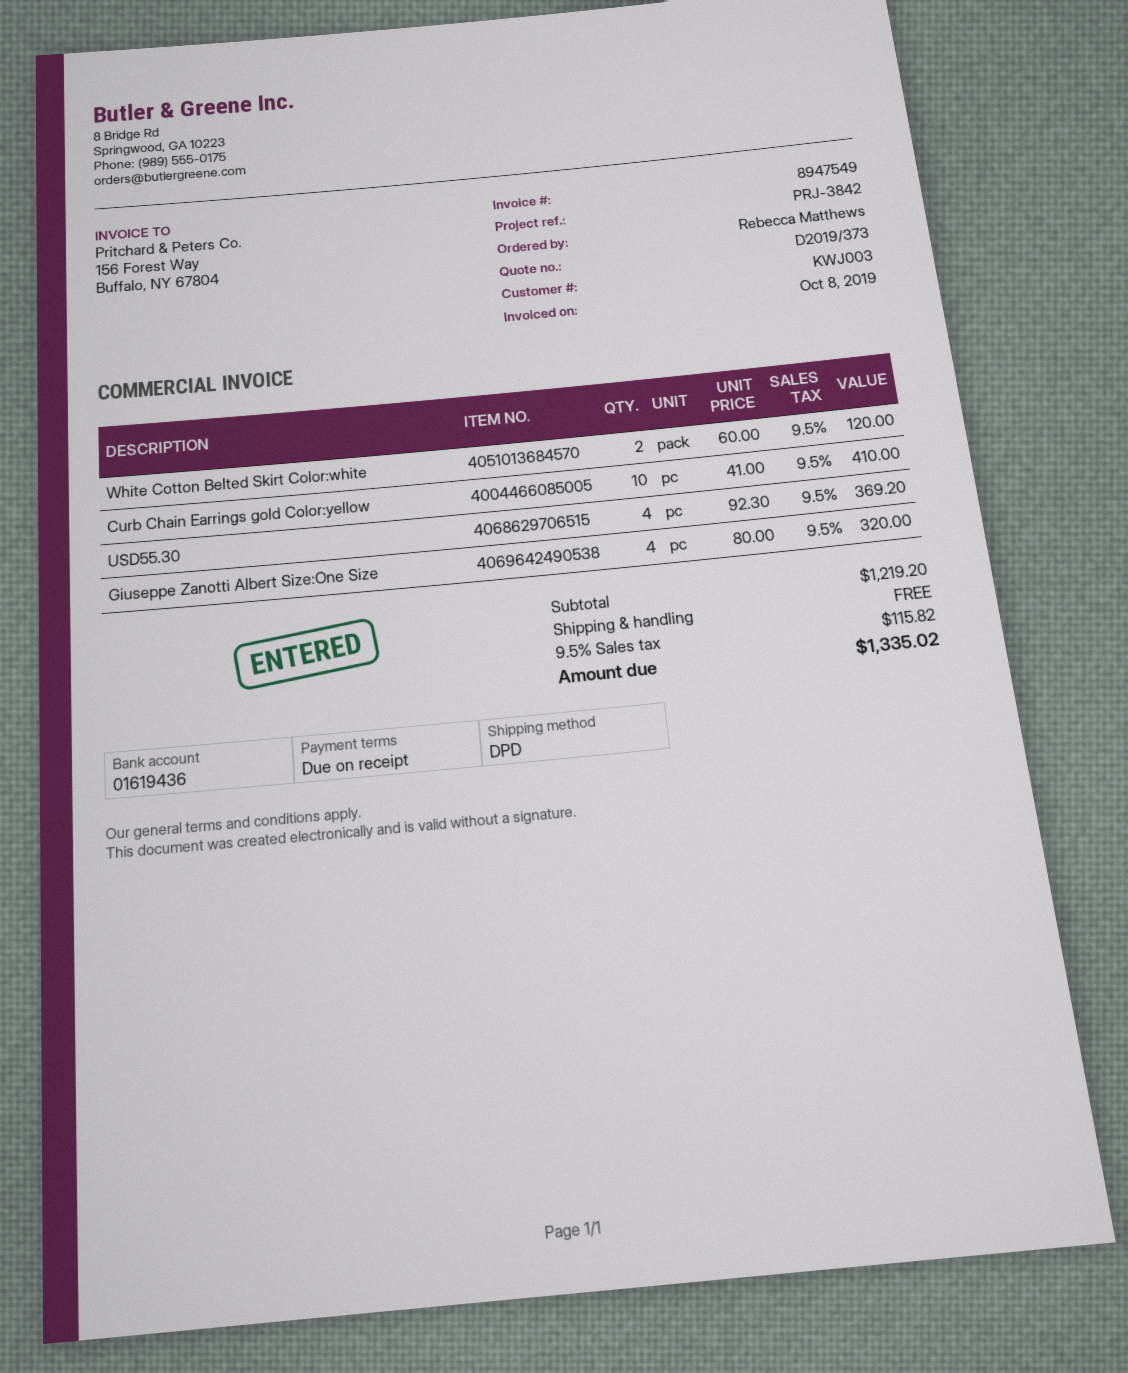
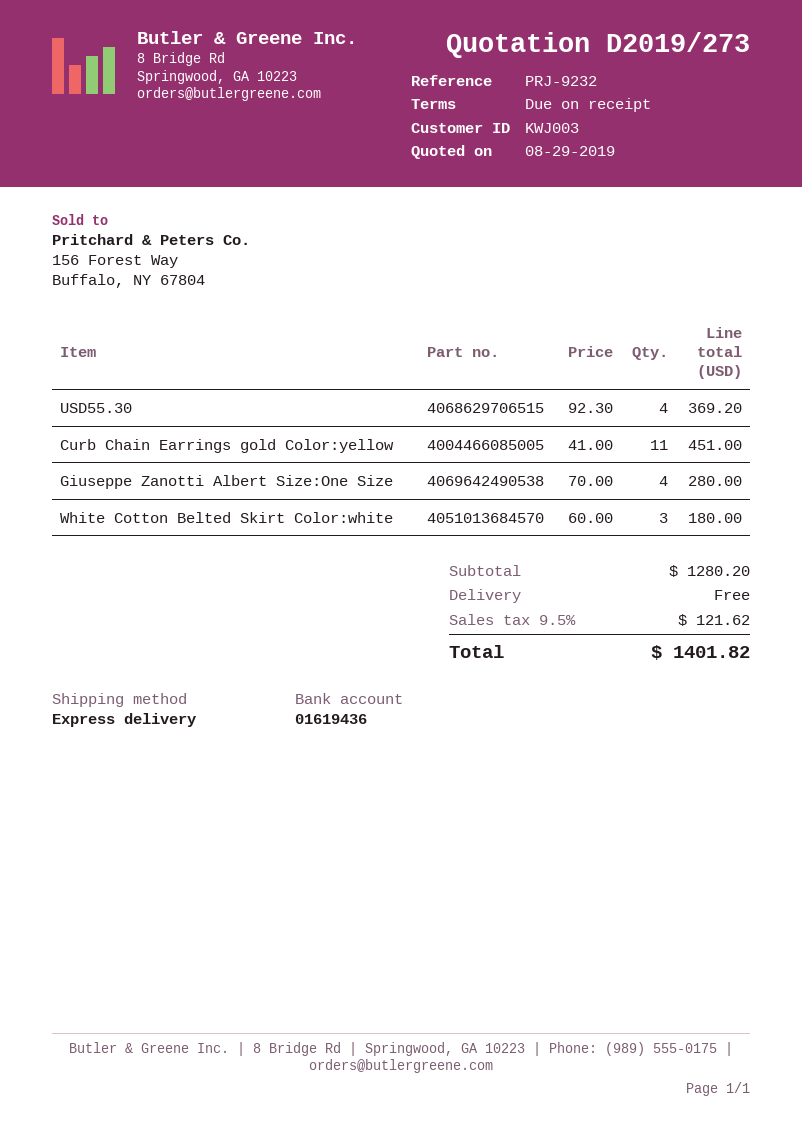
quote number: D2019/373 -> D2019/273
reference: PRJ-3842 -> PRJ-9232
shipping method: DPD -> express
White Cotton Belted Skirt Color:white: 2 x 60.00 = 120.00 -> 3 x 60.00 = 180.00
Curb Chain Earrings gold Color:yellow: 10 x 41.00 = 410.00 -> 11 x 41.00 = 451.00
Giuseppe Zanotti Albert Size:One Size: 4 x 80.00 = 320.00 -> 4 x 70.00 = 280.00
subtotal: 1219.20 -> 1280.20
tax: 9.5% = 115.82 -> 9.5% = 121.62
total: 1335.02 -> 1401.82

